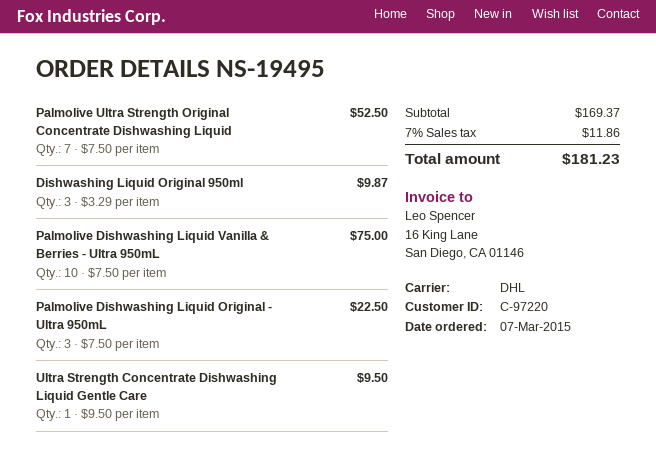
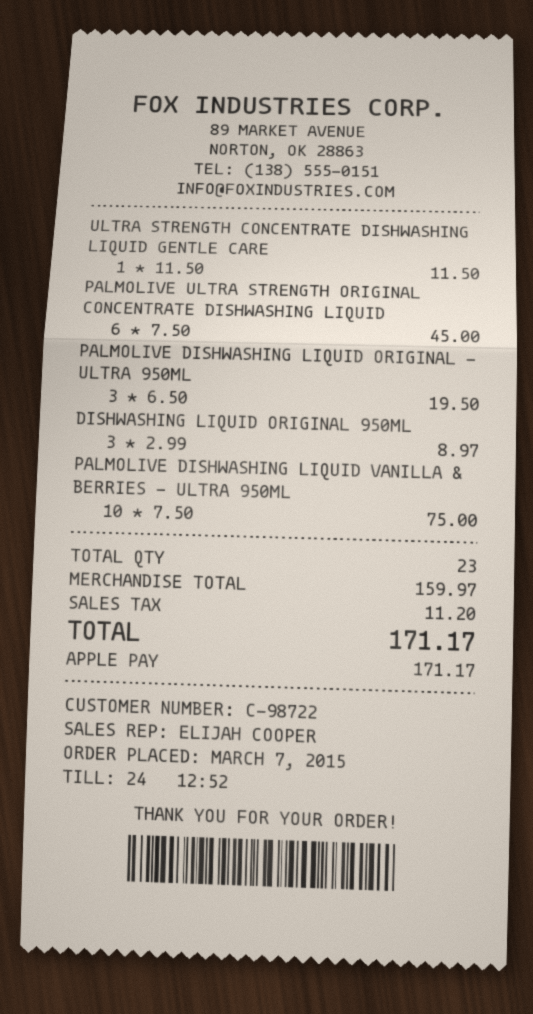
customer number: C-97220 -> C-98722
Palmolive Ultra Strength Original Concentrate Dishwashing Liquid: 7 x 7.50 = 52.50 -> 6 x 7.50 = 45.00
Dishwashing Liquid Original 950ml: 3 x 3.29 = 9.87 -> 3 x 2.99 = 8.97
Palmolive Dishwashing Liquid Original - Ultra 950mL: 3 x 7.50 = 22.50 -> 3 x 6.50 = 19.50
Ultra Strength Concentrate Dishwashing Liquid Gentle Care: 1 x 9.50 = 9.50 -> 1 x 11.50 = 11.50
subtotal: 169.37 -> 159.97
tax: 11.86 -> 11.20
total: 181.23 -> 171.17

